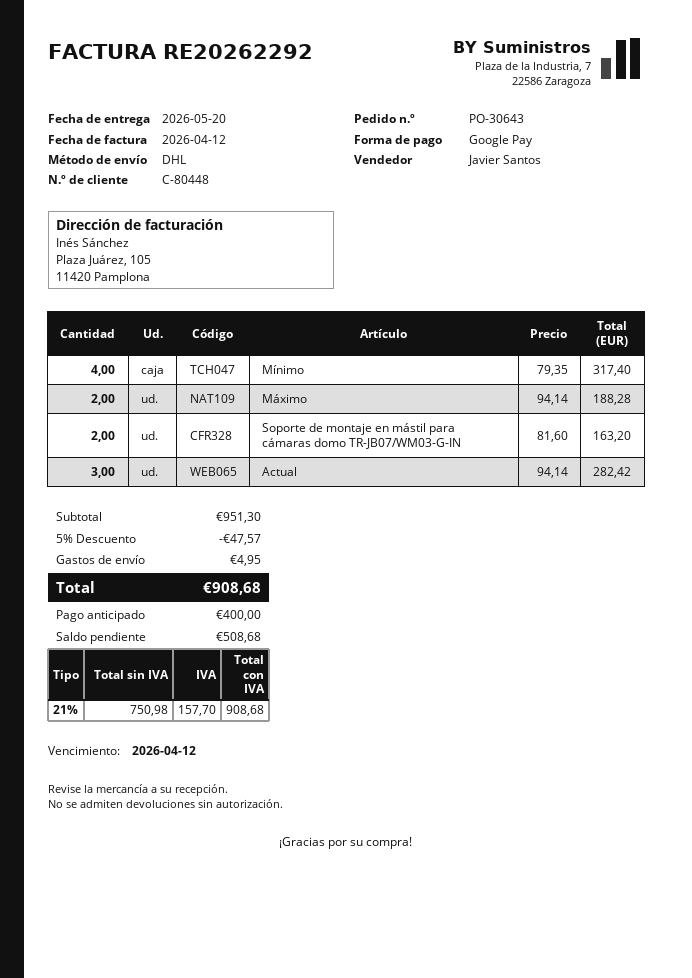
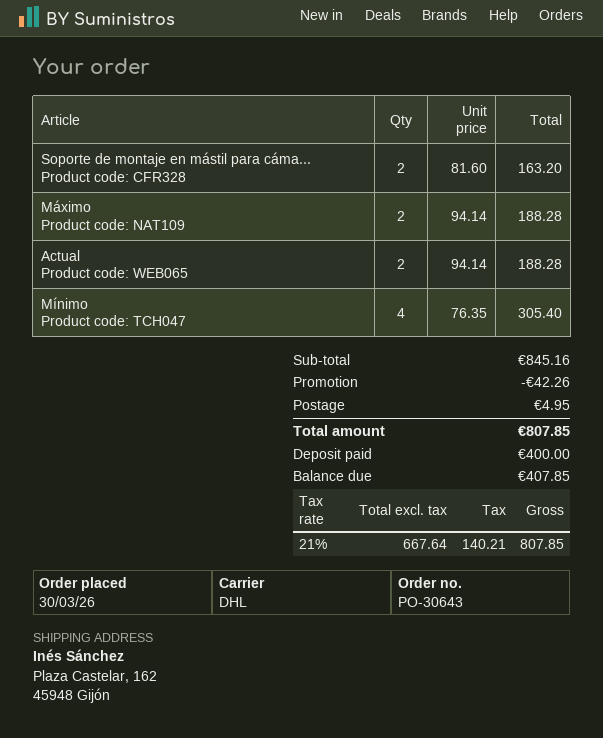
Mínimo: 4 x 79.35 = 317.40 -> 4 x 76.35 = 305.40
Actual: 3 x 94.14 = 282.42 -> 2 x 94.14 = 188.28
subtotal: 951.30 -> 845.16
discount: 47.57 -> 42.26
net: 750.98 -> 667.64
tax: 21% = 157.70 -> 21% = 140.21
total: 908.68 -> 807.85
balance: 508.68 -> 407.85

